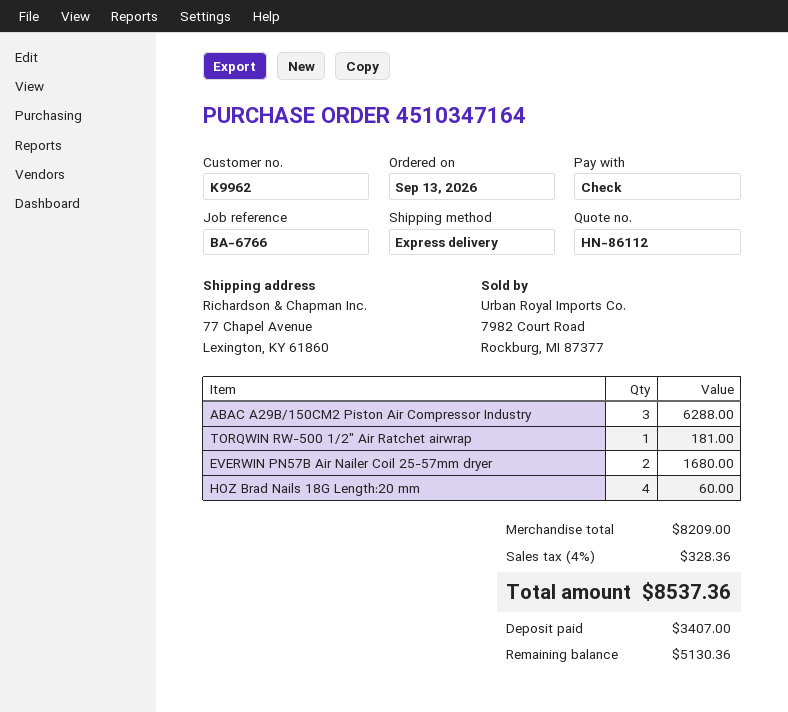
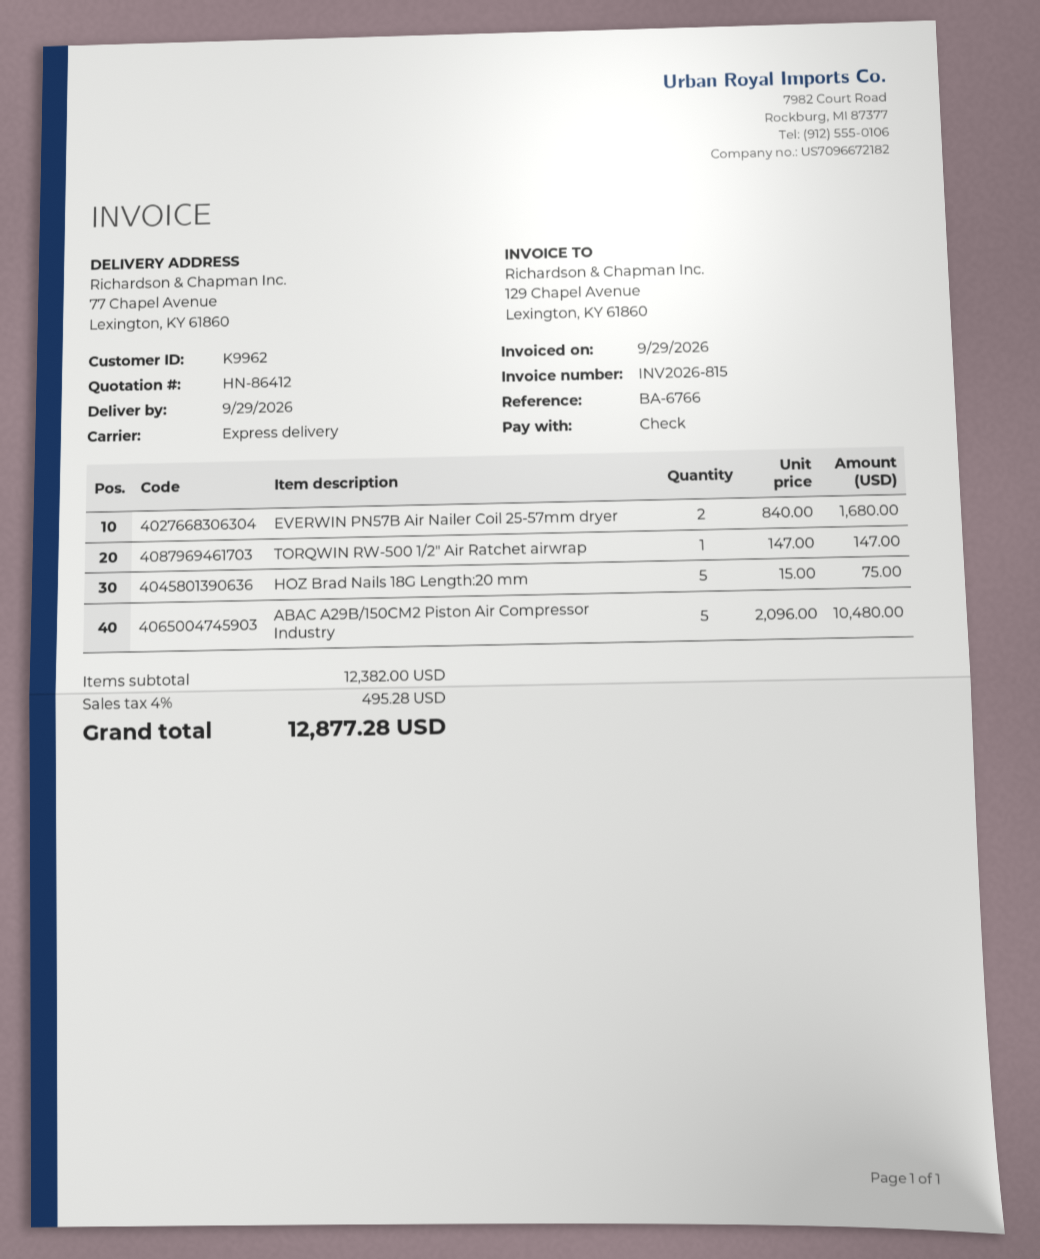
quote number: HN-86112 -> HN-86412
ABAC A29B/150CM2 Piston Air Compressor Industry: 3 for 6288.00 -> 5 for 10480.00
TORQWIN RW-500 1/2" Air Ratchet airwrap: 1 for 181.00 -> 1 for 147.00
HOZ Brad Nails 18G Length:20 mm: 4 for 60.00 -> 5 for 75.00
subtotal: 8209.00 -> 12382.00
tax: 4% = 328.36 -> 4% = 495.28
total: 8537.36 -> 12877.28

